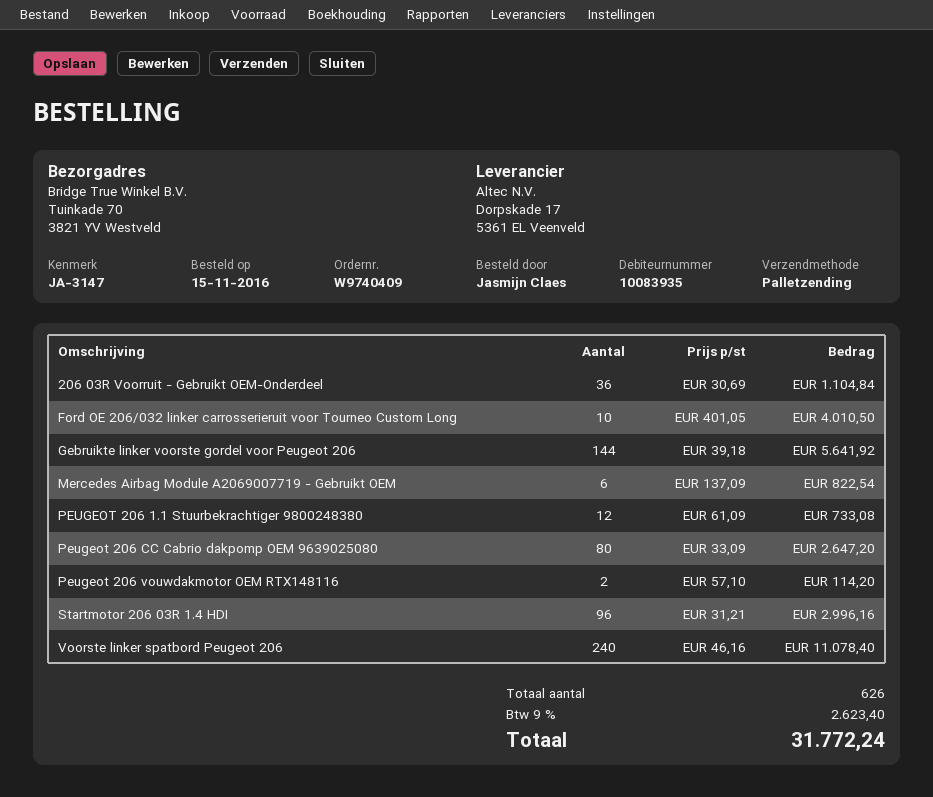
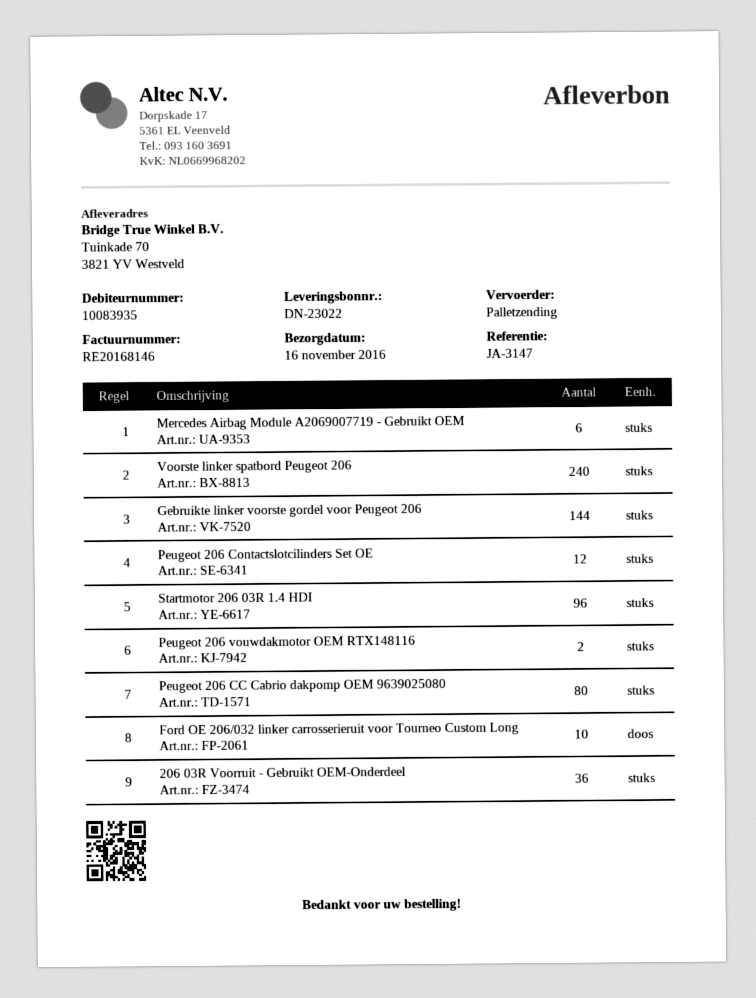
PEUGEOT 206 1.1 Stuurbekrachtiger 9800248380: 12 -> none
Peugeot 206 Contactslotcilinders Set OE: none -> 12

